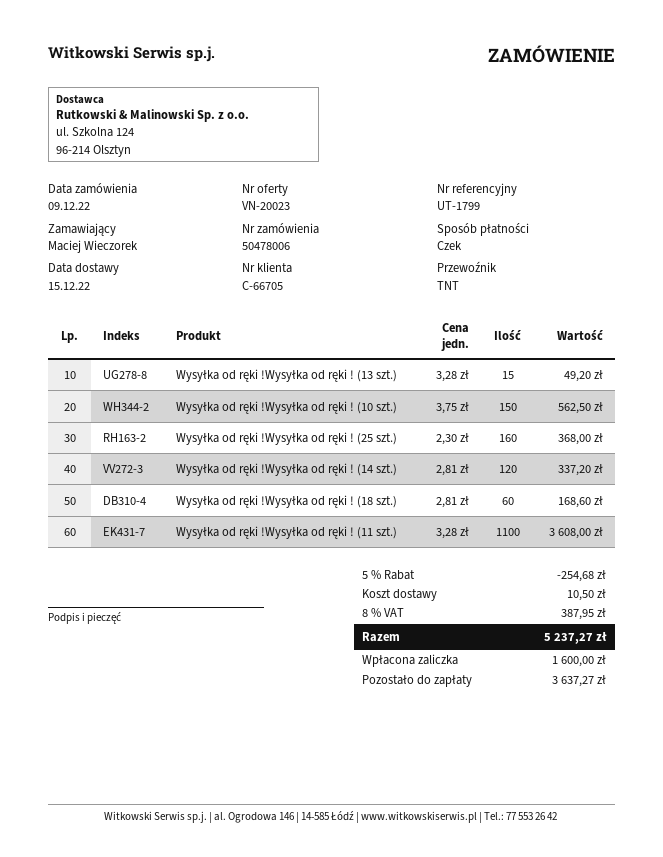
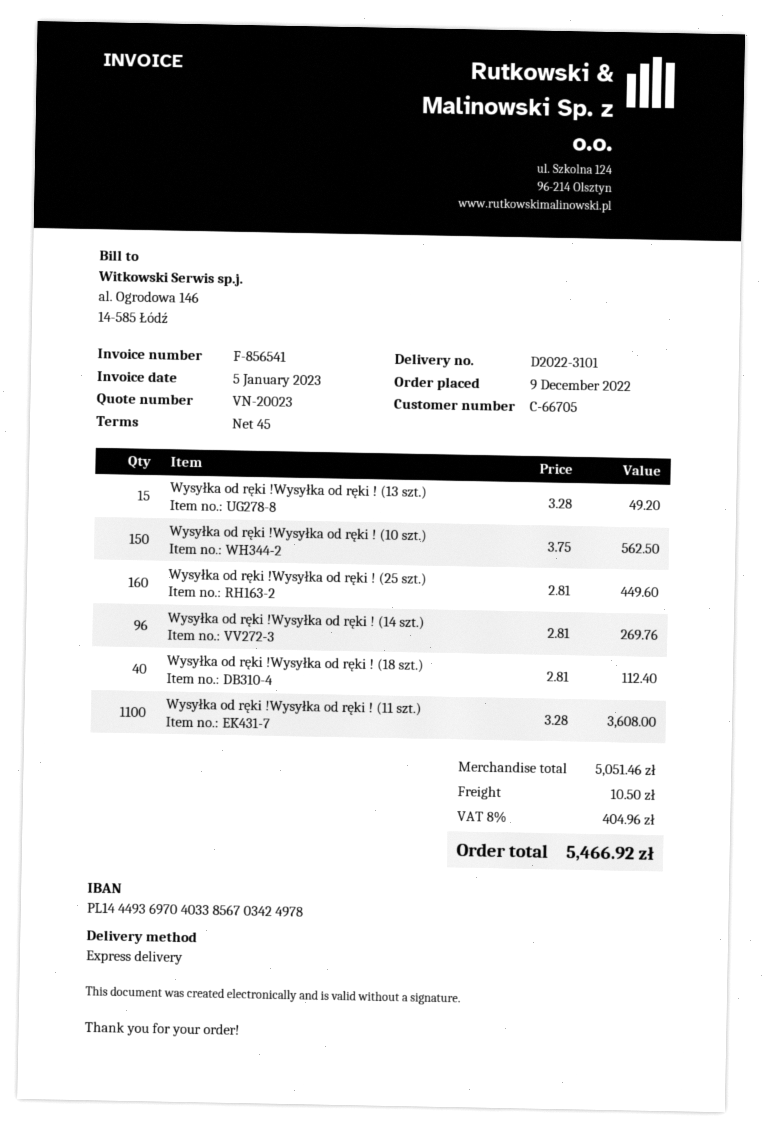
shipping method: TNT -> express
Wysyłka od ręki !Wysyłka od ręki ! (25 szt.): 160 x 2.30 = 368.00 -> 160 x 2.81 = 449.60
Wysyłka od ręki !Wysyłka od ręki ! (14 szt.): 120 x 2.81 = 337.20 -> 96 x 2.81 = 269.76
Wysyłka od ręki !Wysyłka od ręki ! (18 szt.): 60 x 2.81 = 168.60 -> 40 x 2.81 = 112.40
discount: 5% = 254.68 -> none
tax: 8% = 387.95 -> 8% = 404.96
total: 5237.27 -> 5466.92

